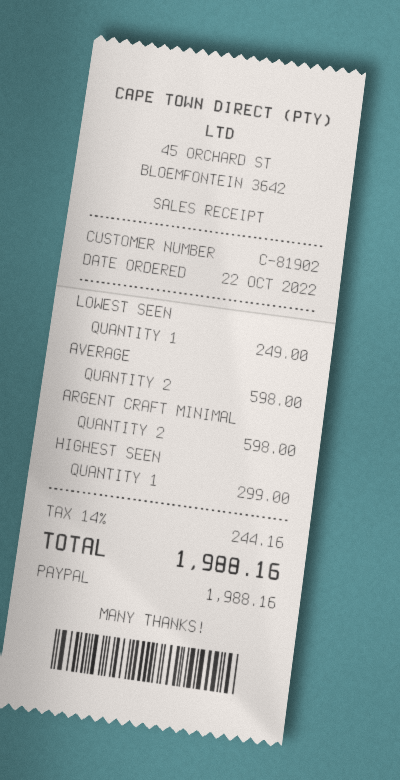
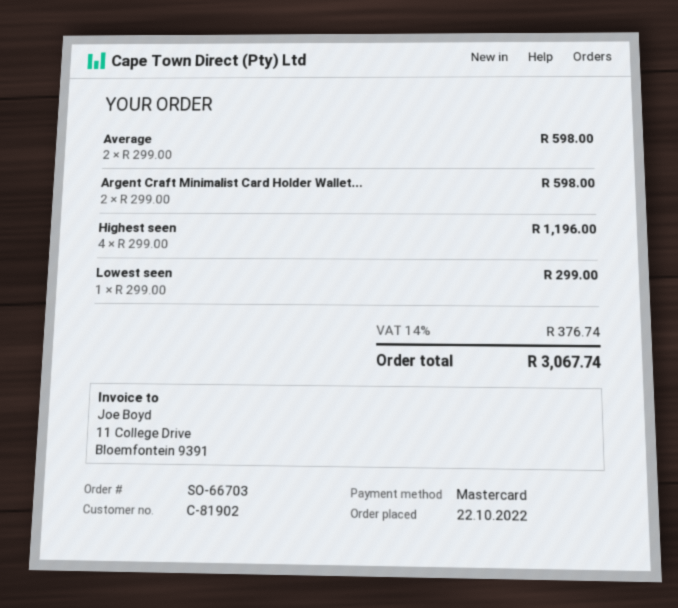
payment method: PayPal -> Mastercard
LOWEST SEEN: 1 for 249.00 -> 1 for 299.00
HIGHEST SEEN: 1 for 299.00 -> 4 for 1196.00
tax: 14% = 244.16 -> 14% = 376.74
total: 1988.16 -> 3067.74

